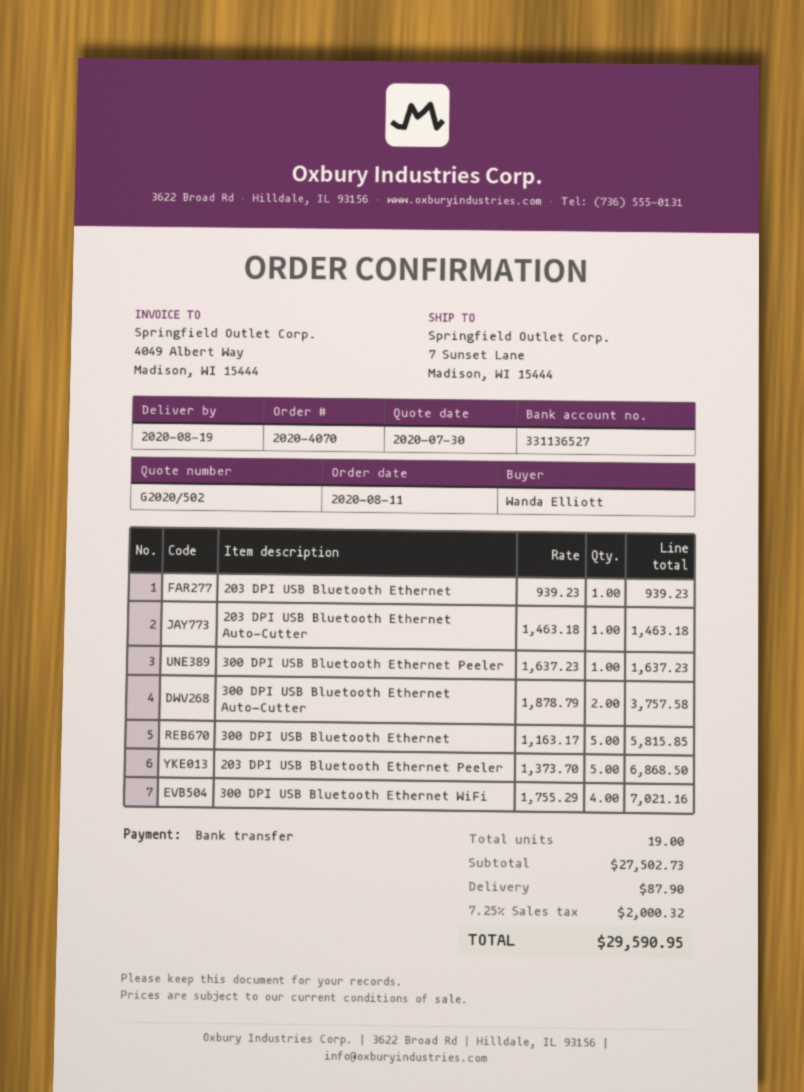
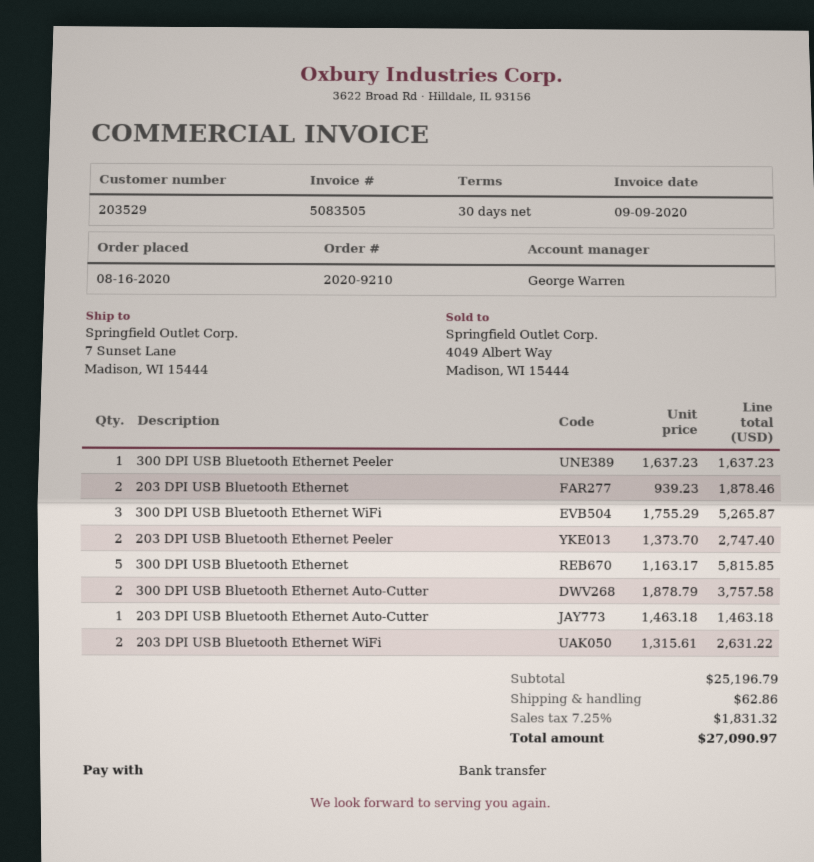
order number: 2020-4070 -> 2020-9210
order date: 2020-08-11 -> 2020-08-16
203 DPI USB Bluetooth Ethernet: 1 x 939.23 = 939.23 -> 2 x 939.23 = 1878.46
203 DPI USB Bluetooth Ethernet Peeler: 5 x 1373.70 = 6868.50 -> 2 x 1373.70 = 2747.40
300 DPI USB Bluetooth Ethernet WiFi: 4 x 1755.29 = 7021.16 -> 3 x 1755.29 = 5265.87
203 DPI USB Bluetooth Ethernet WiFi: none -> 2 x 1315.61 = 2631.22
subtotal: 27502.73 -> 25196.79
shipping: 87.90 -> 62.86
tax: 7.25% = 2000.32 -> 7.25% = 1831.32
total: 29590.95 -> 27090.97

